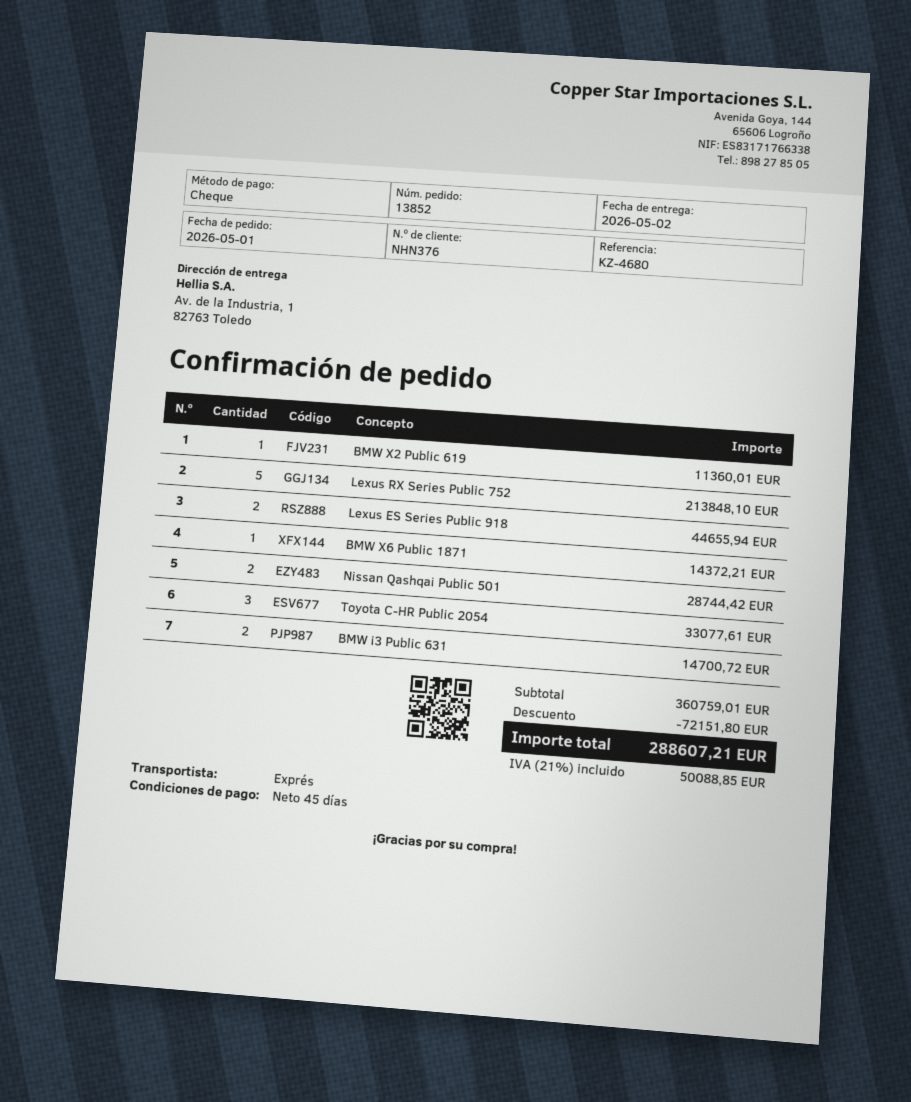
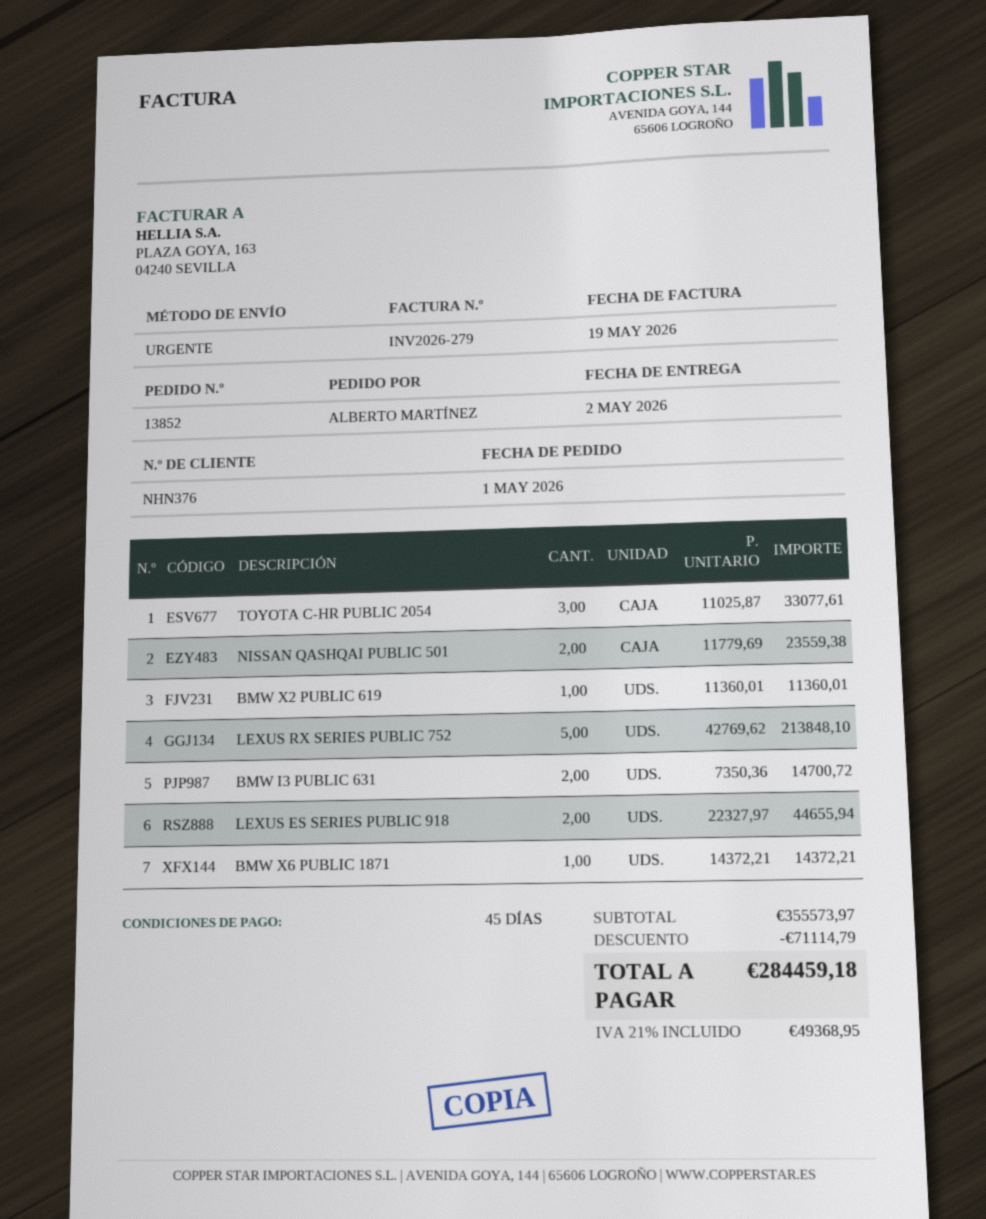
Nissan Qashqai Public 501: 2 for 28744.42 -> 2 for 23559.38
subtotal: 360759.01 -> 355573.97
discount: 72151.80 -> 71114.79
tax: 21% = 50088.85 -> 21% = 49368.95
total: 288607.21 -> 284459.18

